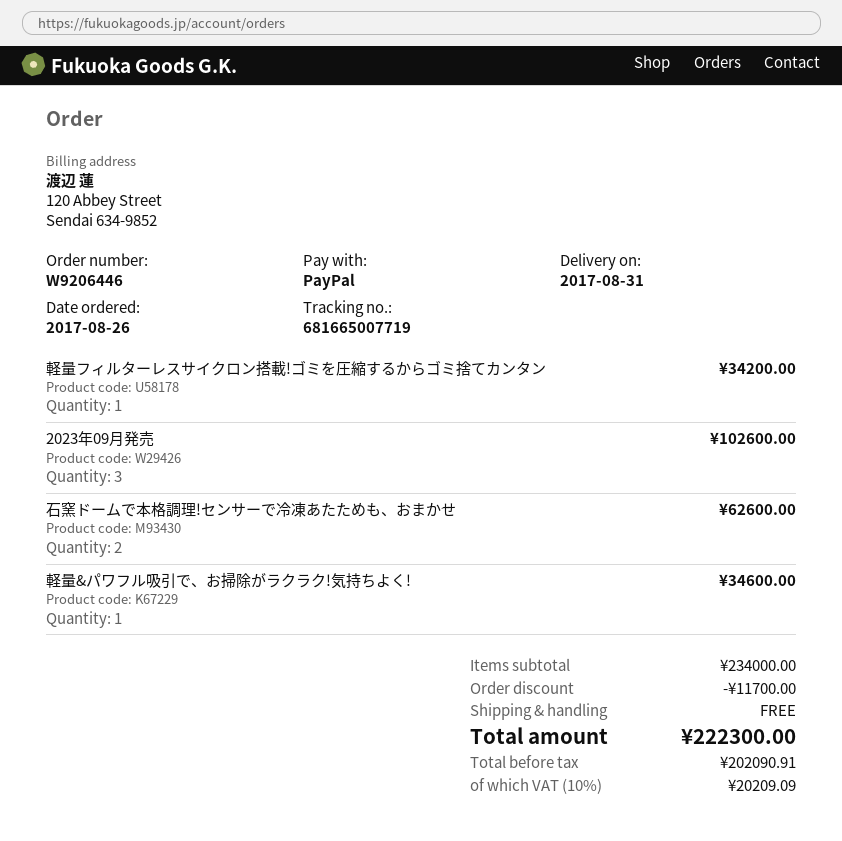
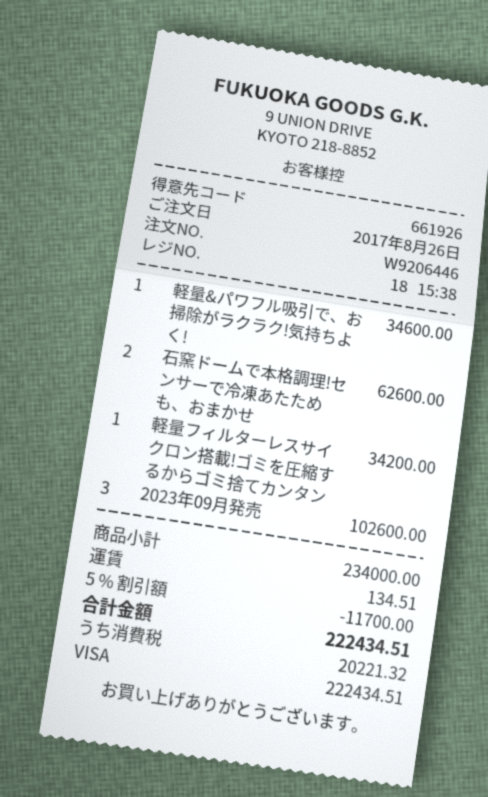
payment method: PayPal -> Visa
shipping: 0.00 -> 134.51
tax: 20209.09 -> 20221.32
total: 222300.00 -> 222434.51

